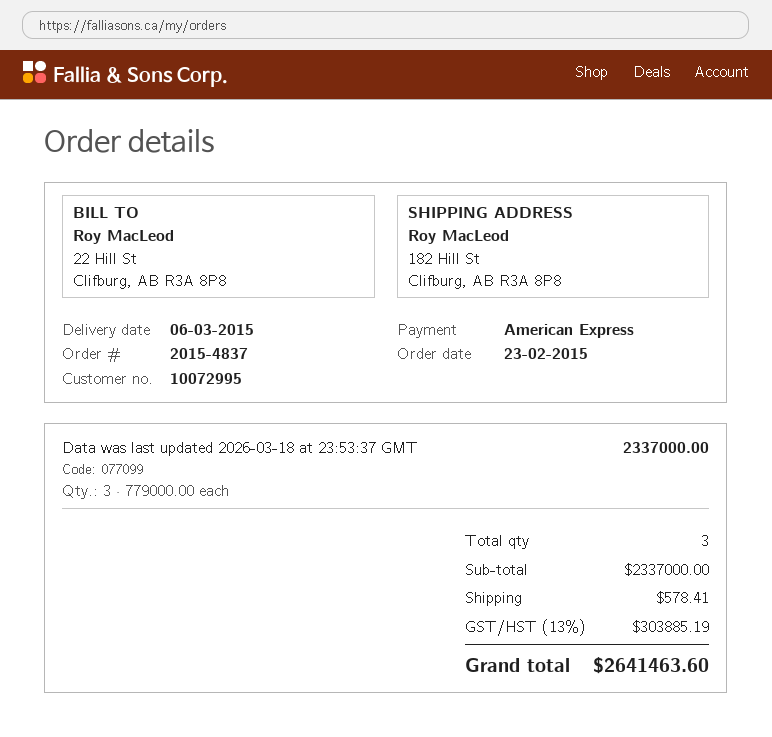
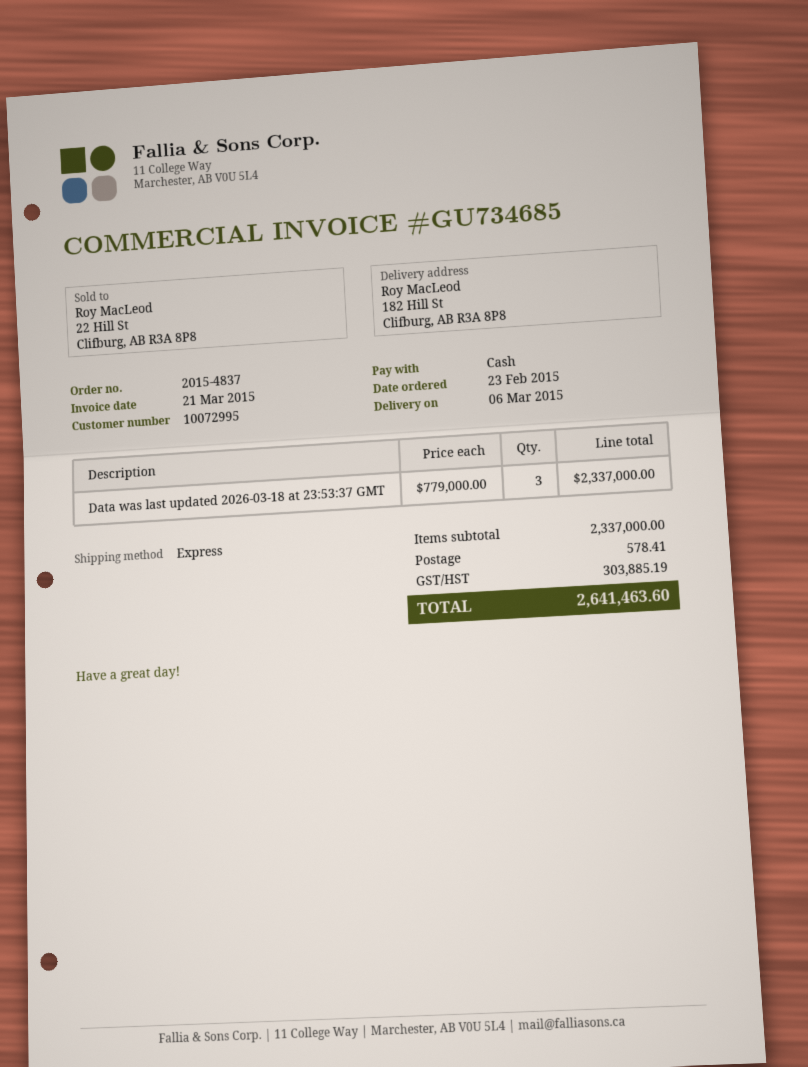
payment method: American Express -> cash

